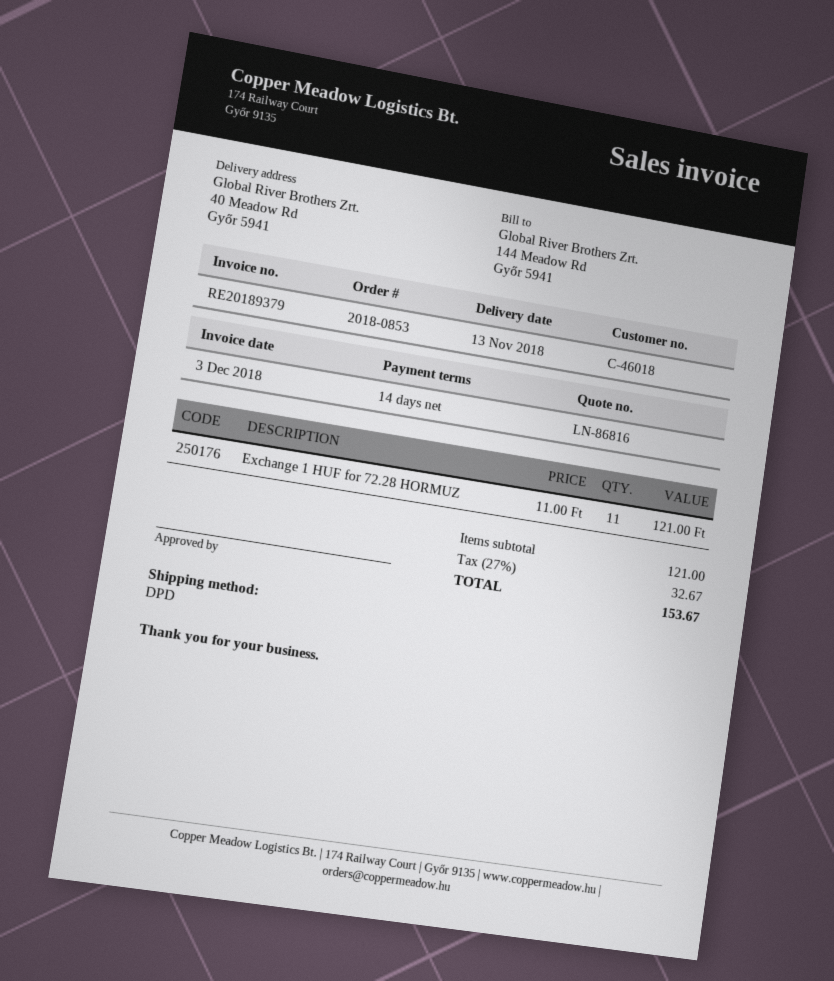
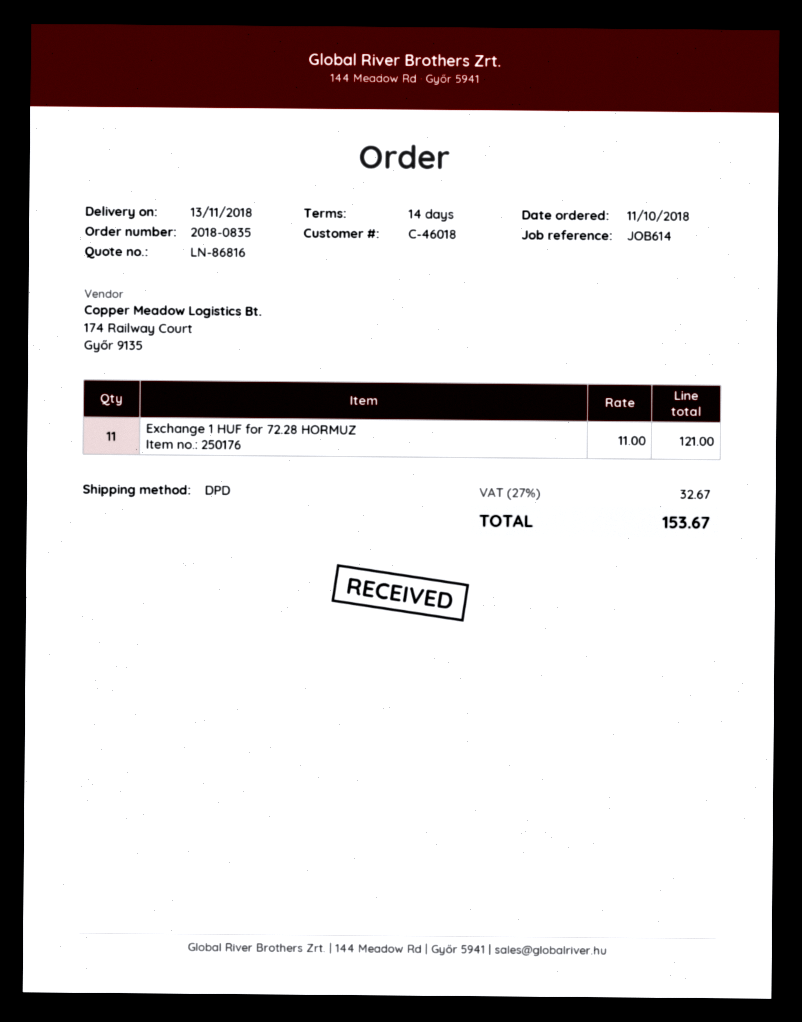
order number: 2018-0853 -> 2018-0835

